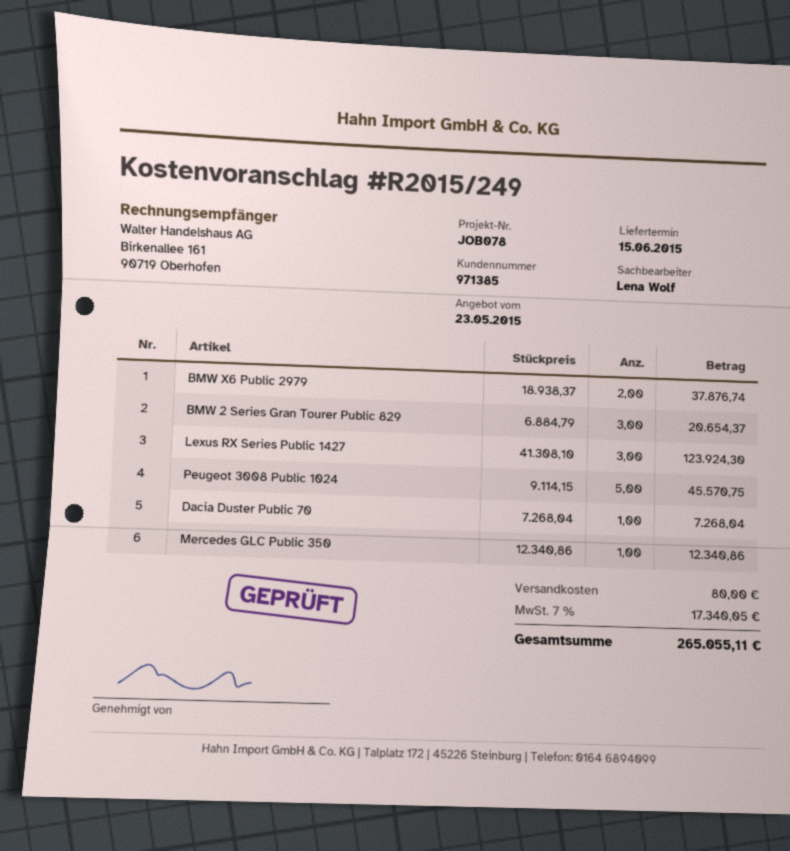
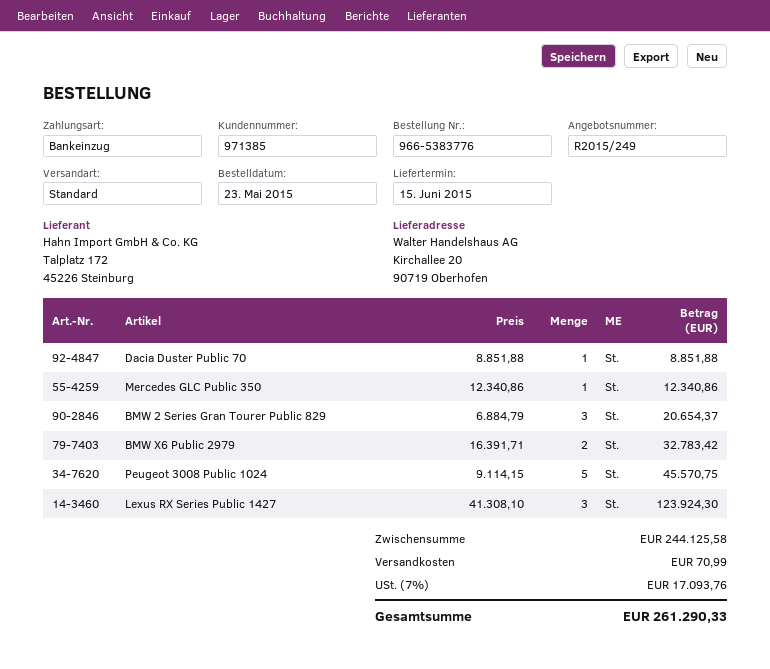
BMW X6 Public 2979: 2 x 18938.37 = 37876.74 -> 2 x 16391.71 = 32783.42
Dacia Duster Public 70: 1 x 7268.04 = 7268.04 -> 1 x 8851.88 = 8851.88
shipping: 80.00 -> 70.99
tax: 7% = 17340.05 -> 7% = 17093.76
total: 265055.11 -> 261290.33

